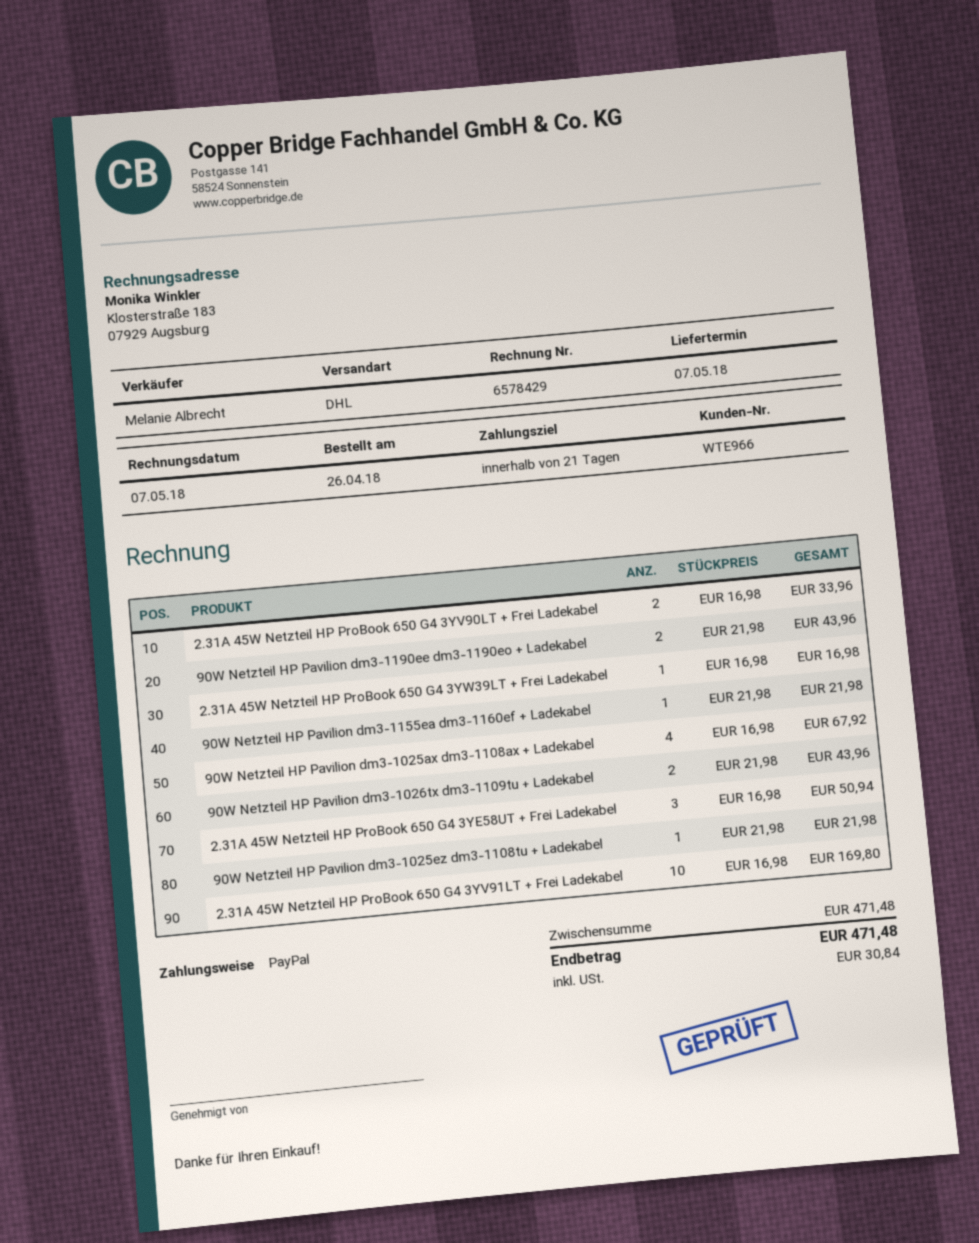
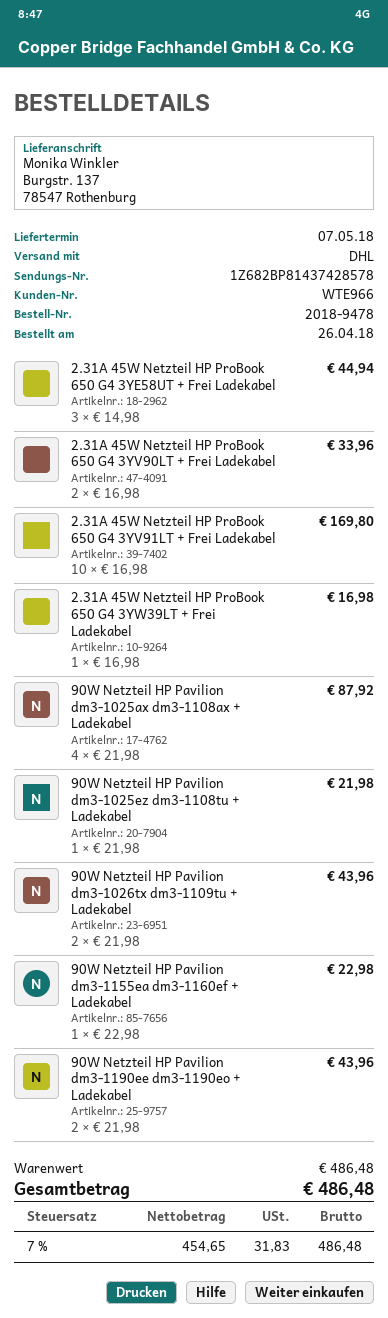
90W Netzteil HP Pavilion dm3-1155ea dm3-1160ef + Ladekabel: 1 x 21.98 = 21.98 -> 1 x 22.98 = 22.98
90W Netzteil HP Pavilion dm3-1025ax dm3-1108ax + Ladekabel: 4 x 16.98 = 67.92 -> 4 x 21.98 = 87.92
2.31A 45W Netzteil HP ProBook 650 G4 3YE58UT + Frei Ladekabel: 3 x 16.98 = 50.94 -> 3 x 14.98 = 44.94
subtotal: 471.48 -> 486.48
tax: 30.84 -> 31.83
total: 471.48 -> 486.48

